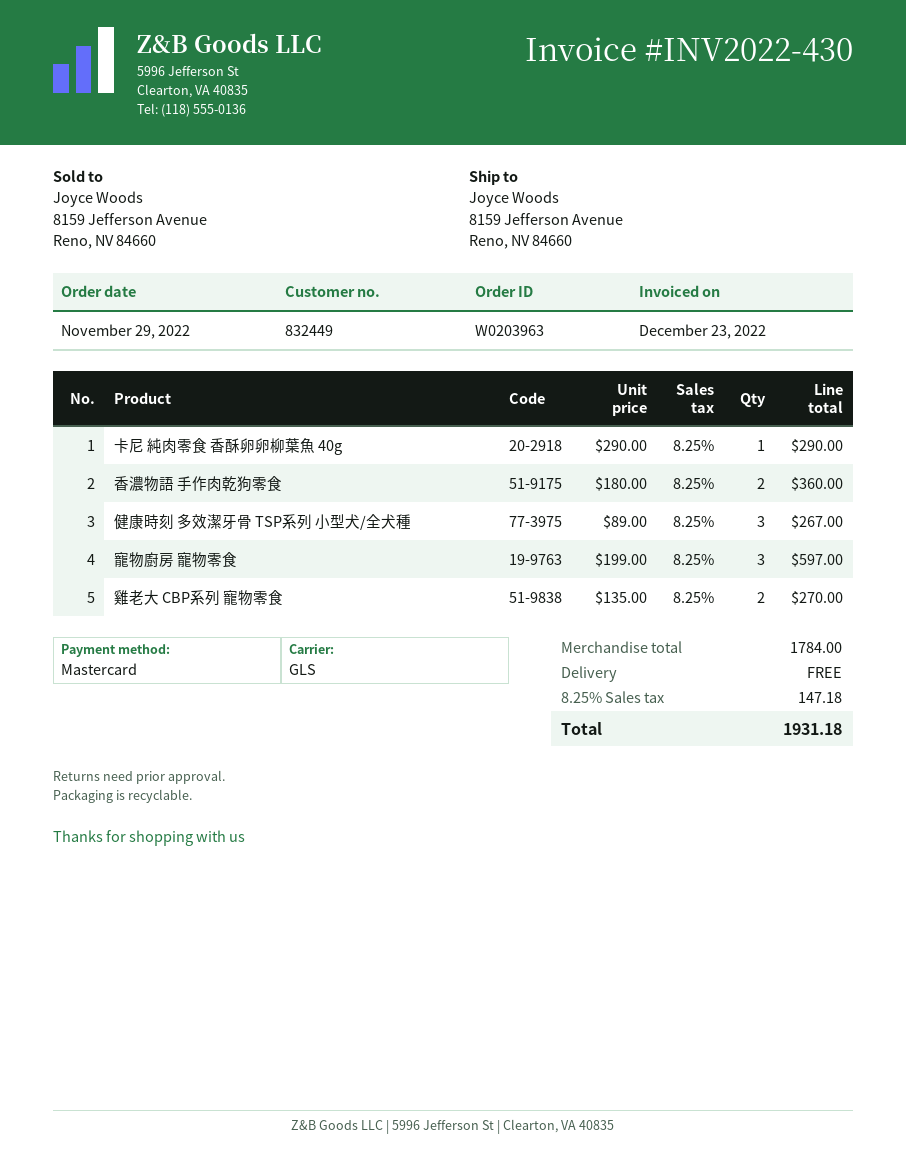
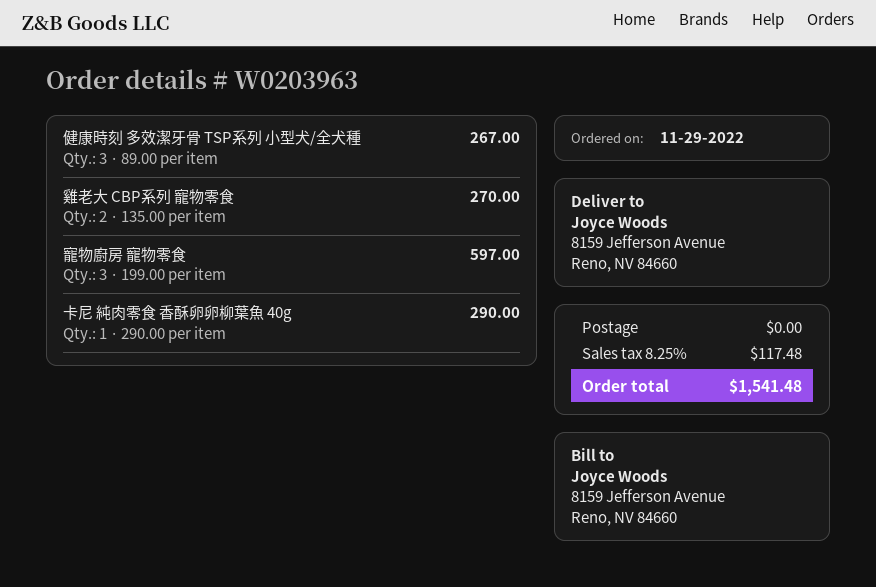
香濃物語 手作肉乾狗零食: 2 x 180.00 = 360.00 -> none
tax: 8.25% = 147.18 -> 8.25% = 117.48
total: 1931.18 -> 1541.48

